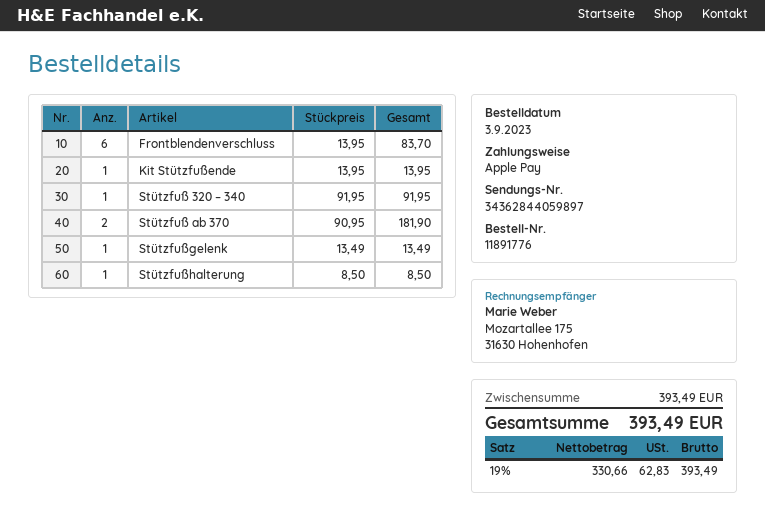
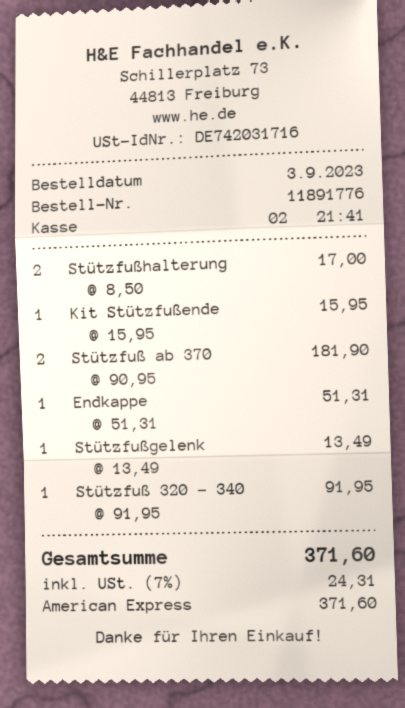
payment method: Apple Pay -> American Express
Frontblendenverschluss: 6 x 13.95 = 83.70 -> none
Kit Stützfußende: 1 x 13.95 = 13.95 -> 1 x 15.95 = 15.95
Stützfußhalterung: 1 x 8.50 = 8.50 -> 2 x 8.50 = 17.00
Endkappe: none -> 1 x 51.31 = 51.31
tax: 19% = 62.83 -> 7% = 24.31
total: 393.49 -> 371.60

